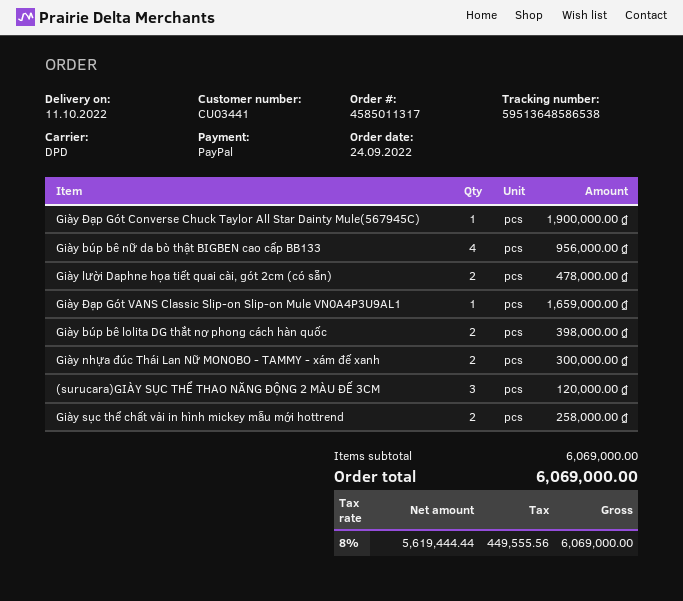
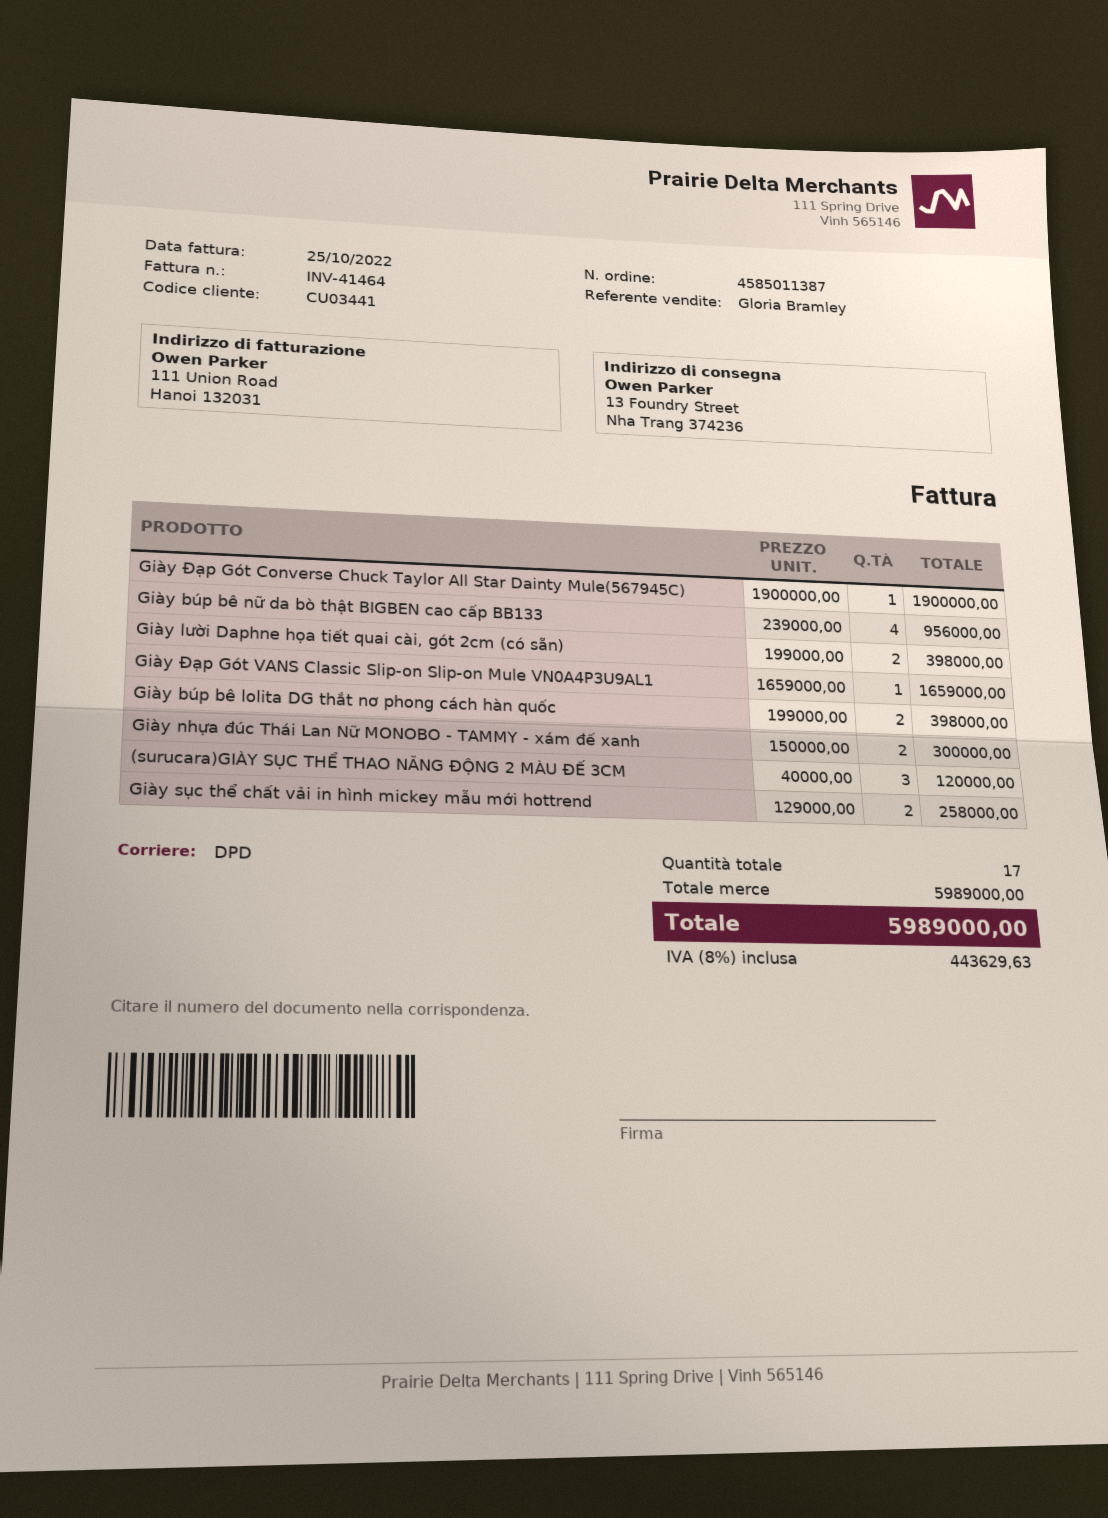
order number: 4585011317 -> 4585011387
Giày lười Daphne họa tiết quai cài, gót 2cm (có sẵn): 2 for 478000.00 -> 2 for 398000.00
subtotal: 6069000.00 -> 5989000.00
tax: 8% = 449555.56 -> 8% = 443629.63
total: 6069000.00 -> 5989000.00

